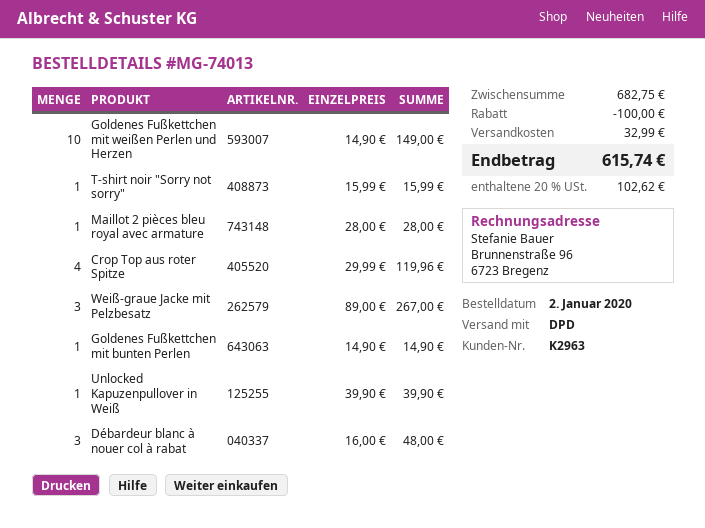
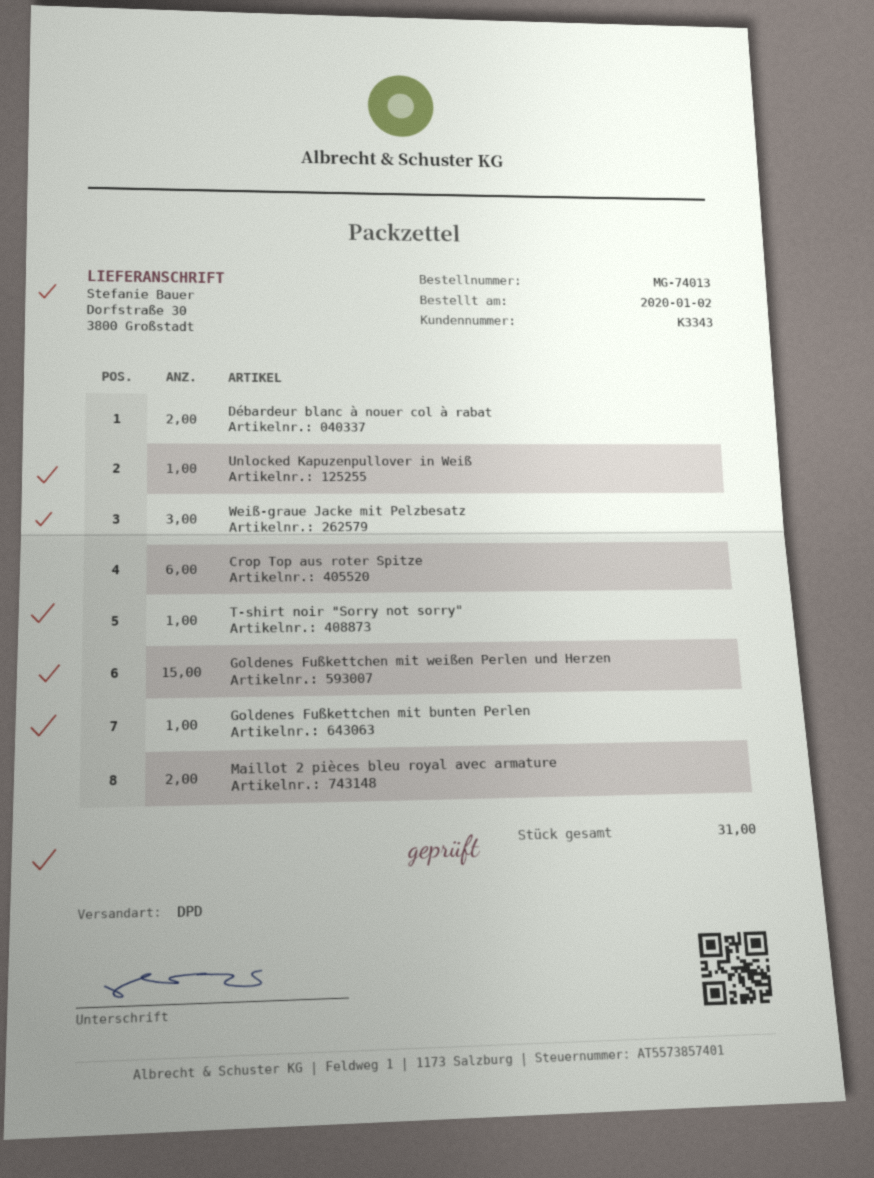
customer number: K2963 -> K3343
Goldenes Fußkettchen mit weißen Perlen und Herzen: 10 -> 15
Maillot 2 pièces bleu royal avec armature: 1 -> 2
Crop Top aus roter Spitze: 4 -> 6
Débardeur blanc à nouer col à rabat: 3 -> 2

